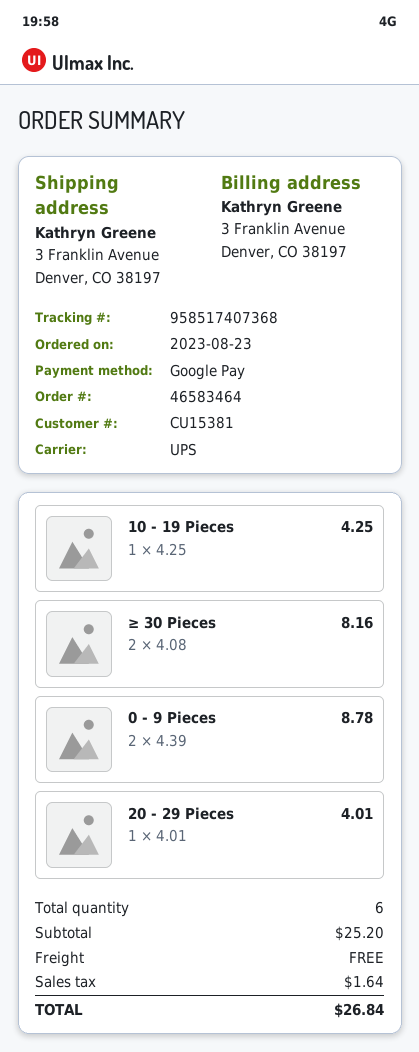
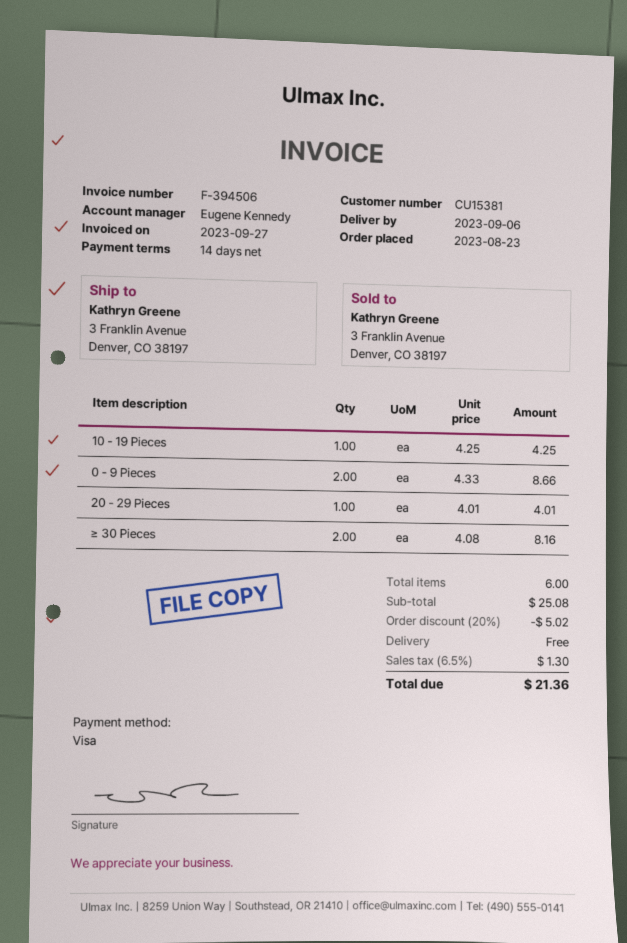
payment method: Google Pay -> Visa
0 - 9 Pieces: 2 x 4.39 = 8.78 -> 2 x 4.33 = 8.66
subtotal: 25.20 -> 25.08
discount: none -> 20% = 5.02
tax: 1.64 -> 1.30
total: 26.84 -> 21.36

